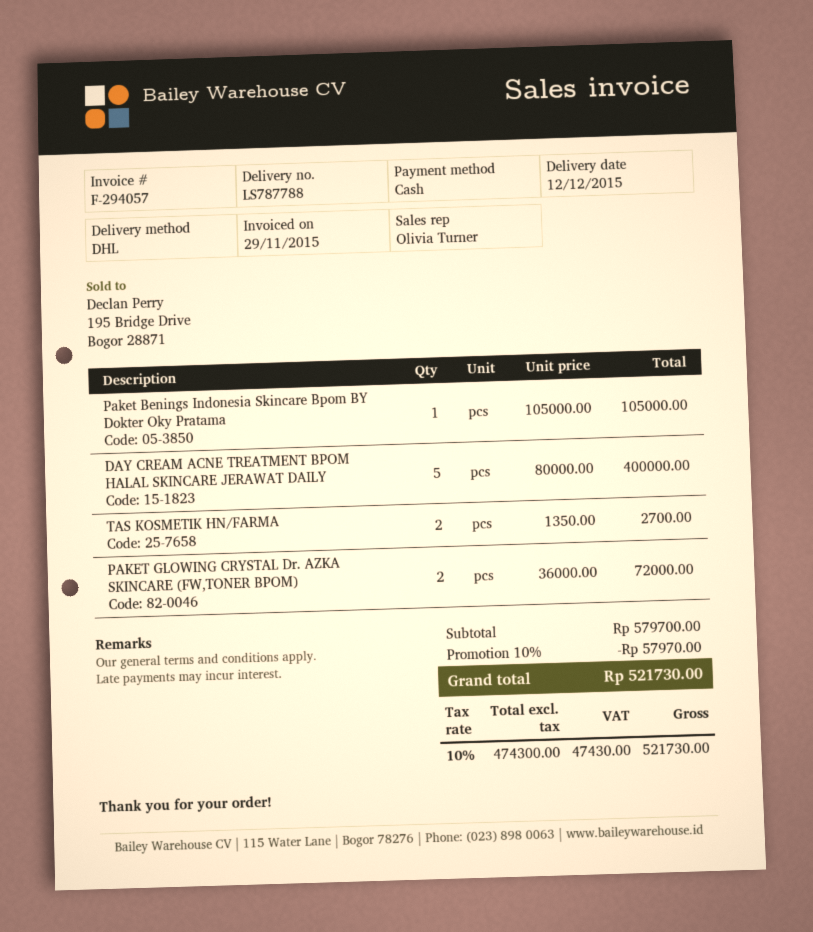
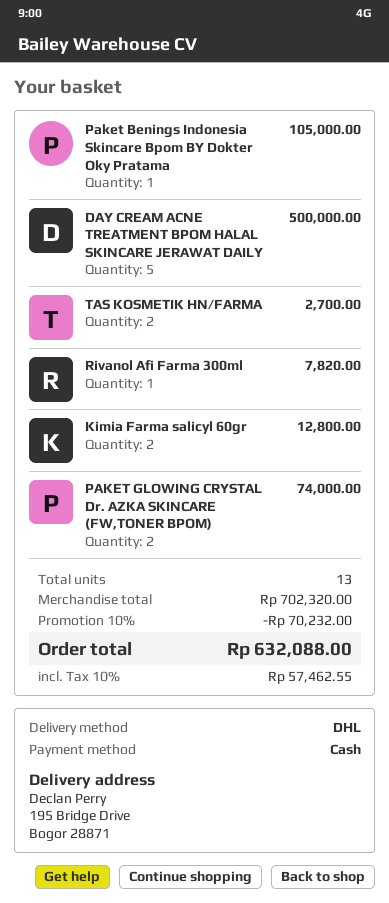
DAY CREAM ACNE TREATMENT BPOM HALAL SKINCARE JERAWAT DAILY: 5 for 400000.00 -> 5 for 500000.00
PAKET GLOWING CRYSTAL Dr. AZKA SKINCARE (FW,TONER BPOM): 2 for 72000.00 -> 2 for 74000.00
Rivanol Afi Farma 300ml: none -> 1 for 7820.00
Kimia Farma salicyl 60gr: none -> 2 for 12800.00
subtotal: 579700.00 -> 702320.00
discount: 10% = 57970.00 -> 10% = 70232.00
tax: 10% = 47430.00 -> 10% = 57462.55
total: 521730.00 -> 632088.00

